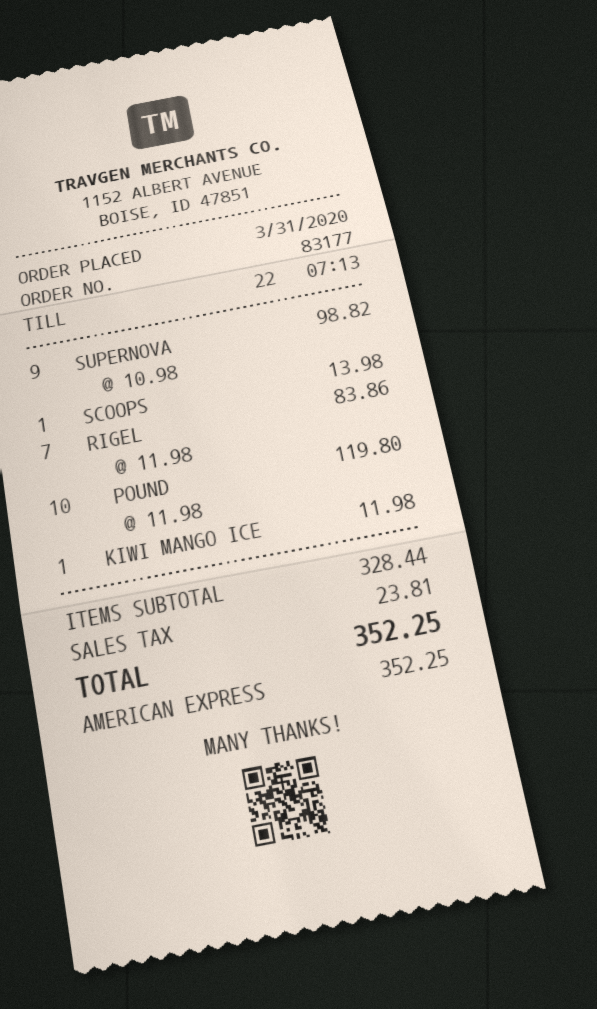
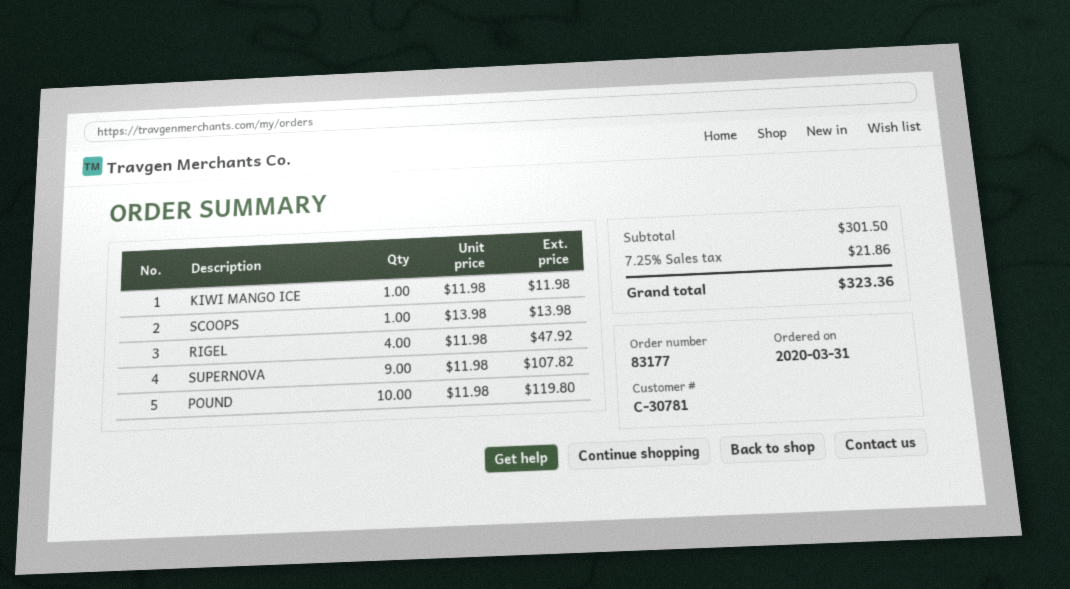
SUPERNOVA: 9 x 10.98 = 98.82 -> 9 x 11.98 = 107.82
RIGEL: 7 x 11.98 = 83.86 -> 4 x 11.98 = 47.92
subtotal: 328.44 -> 301.50
tax: 23.81 -> 21.86
total: 352.25 -> 323.36

